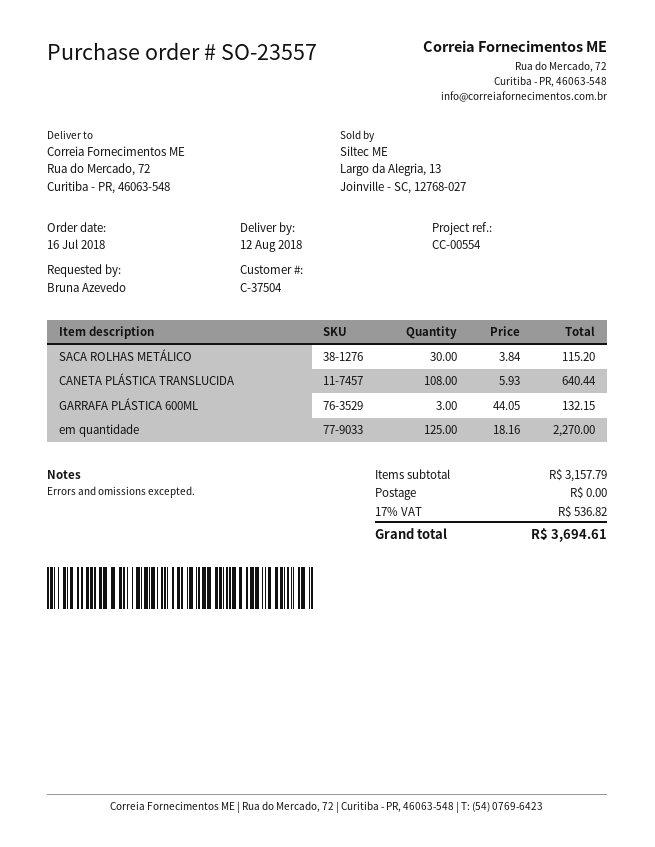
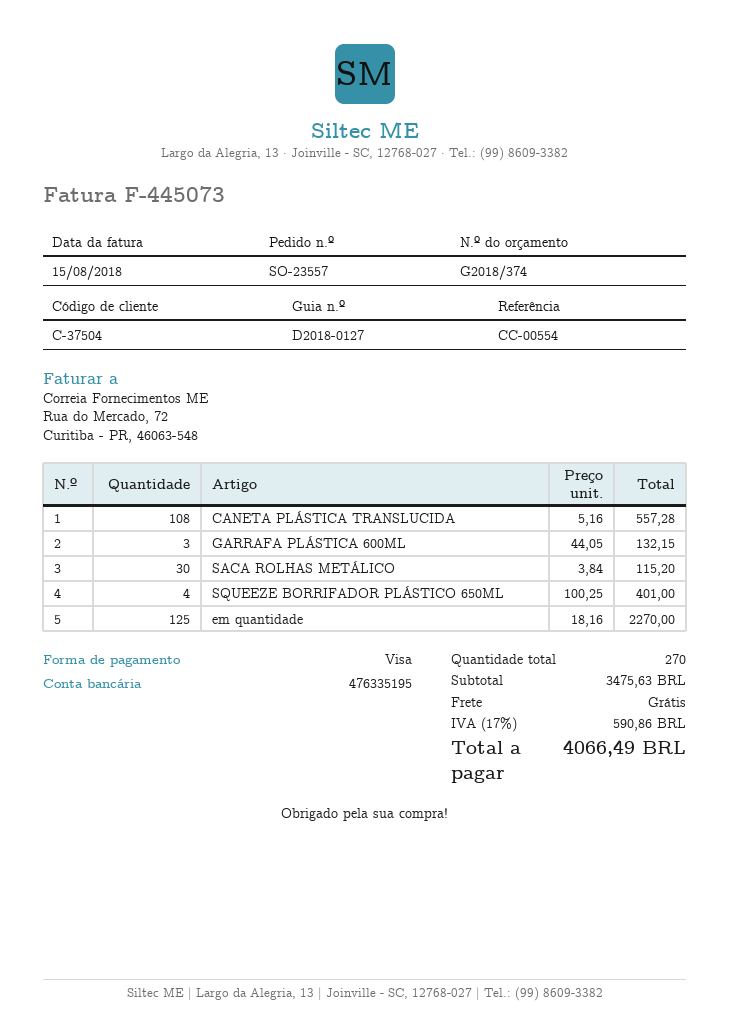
CANETA PLÁSTICA TRANSLUCIDA: 108 x 5.93 = 640.44 -> 108 x 5.16 = 557.28
SQUEEZE BORRIFADOR PLÁSTICO 650ML: none -> 4 x 100.25 = 401.00
subtotal: 3157.79 -> 3475.63
tax: 17% = 536.82 -> 17% = 590.86
total: 3694.61 -> 4066.49

